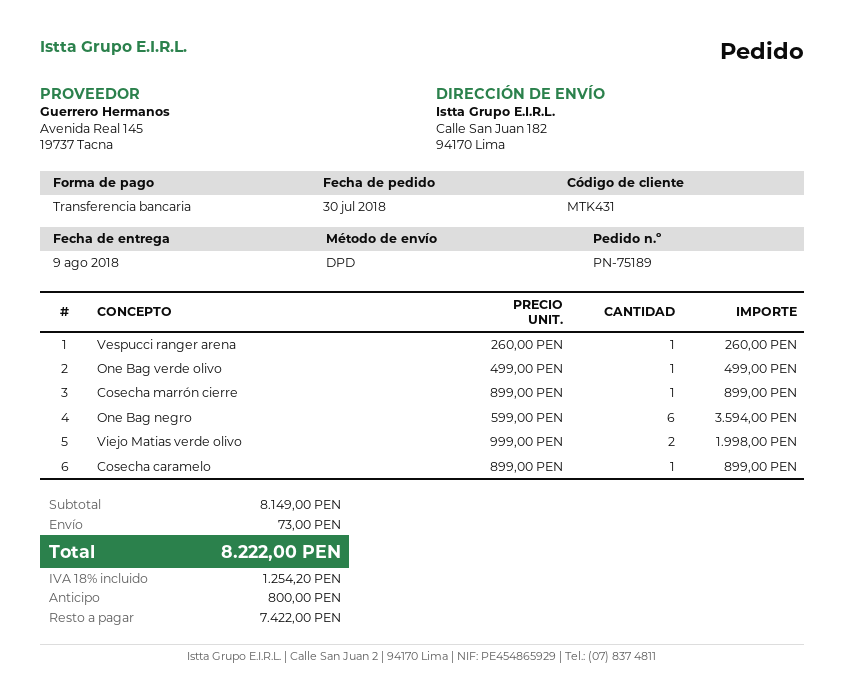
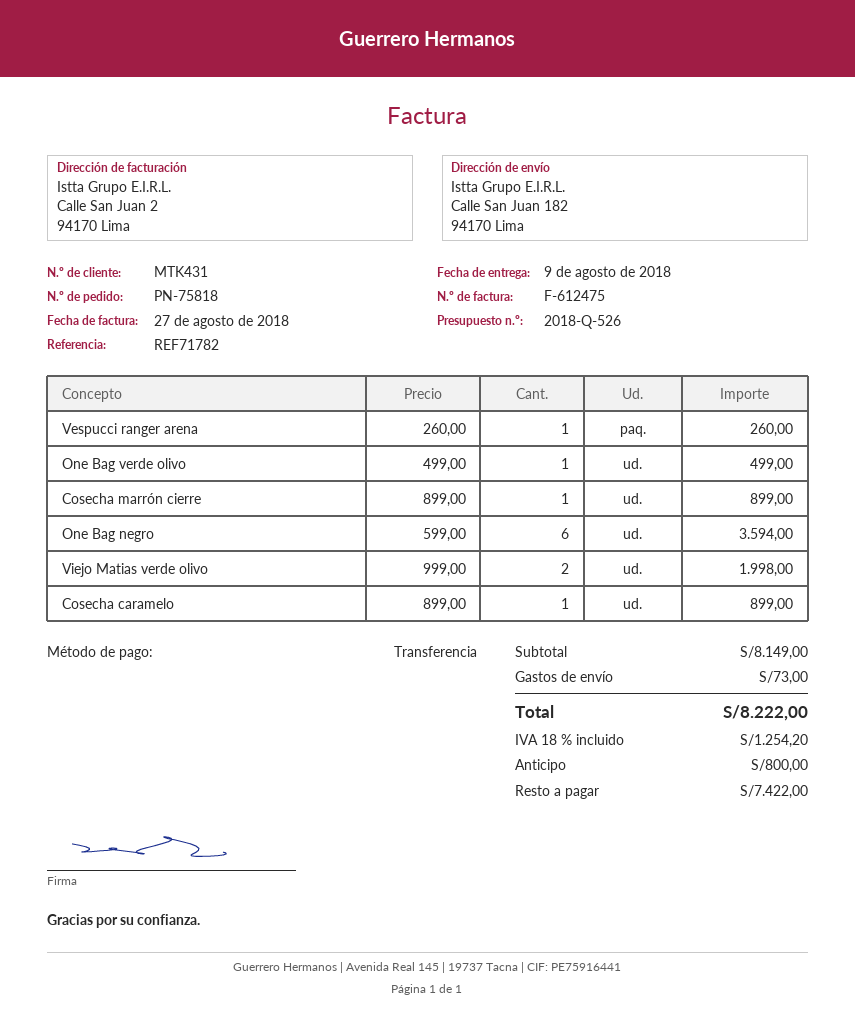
order number: PN-75189 -> PN-75818

